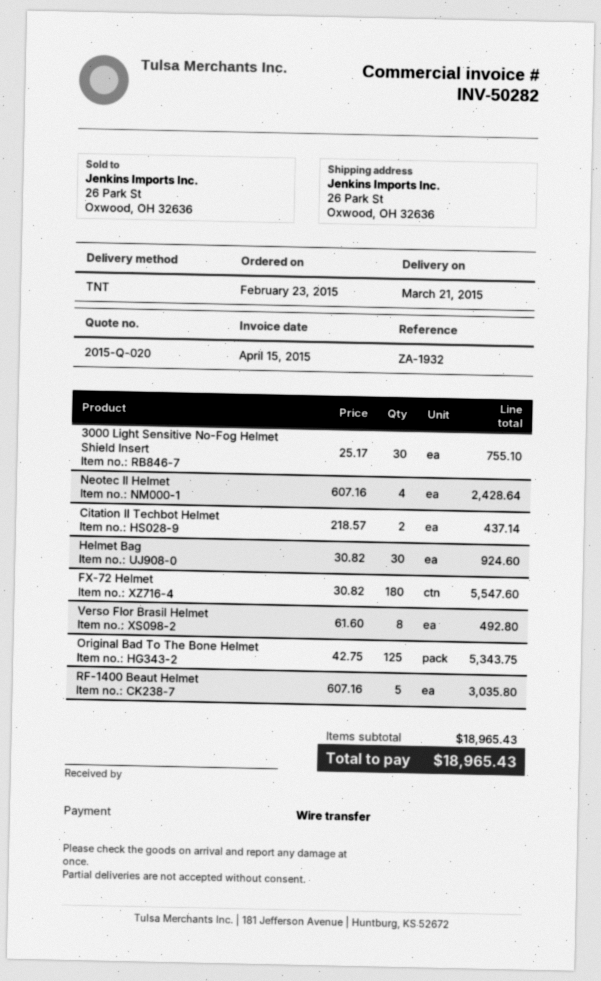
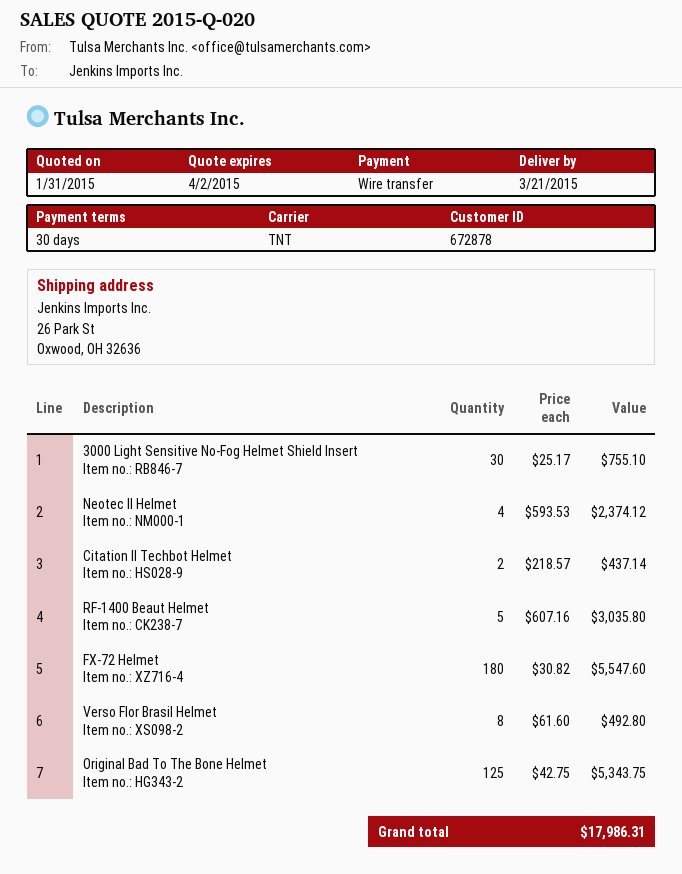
Neotec II Helmet: 4 x 607.16 = 2428.64 -> 4 x 593.53 = 2374.12
Helmet Bag: 30 x 30.82 = 924.60 -> none
total: 18965.43 -> 17986.31

